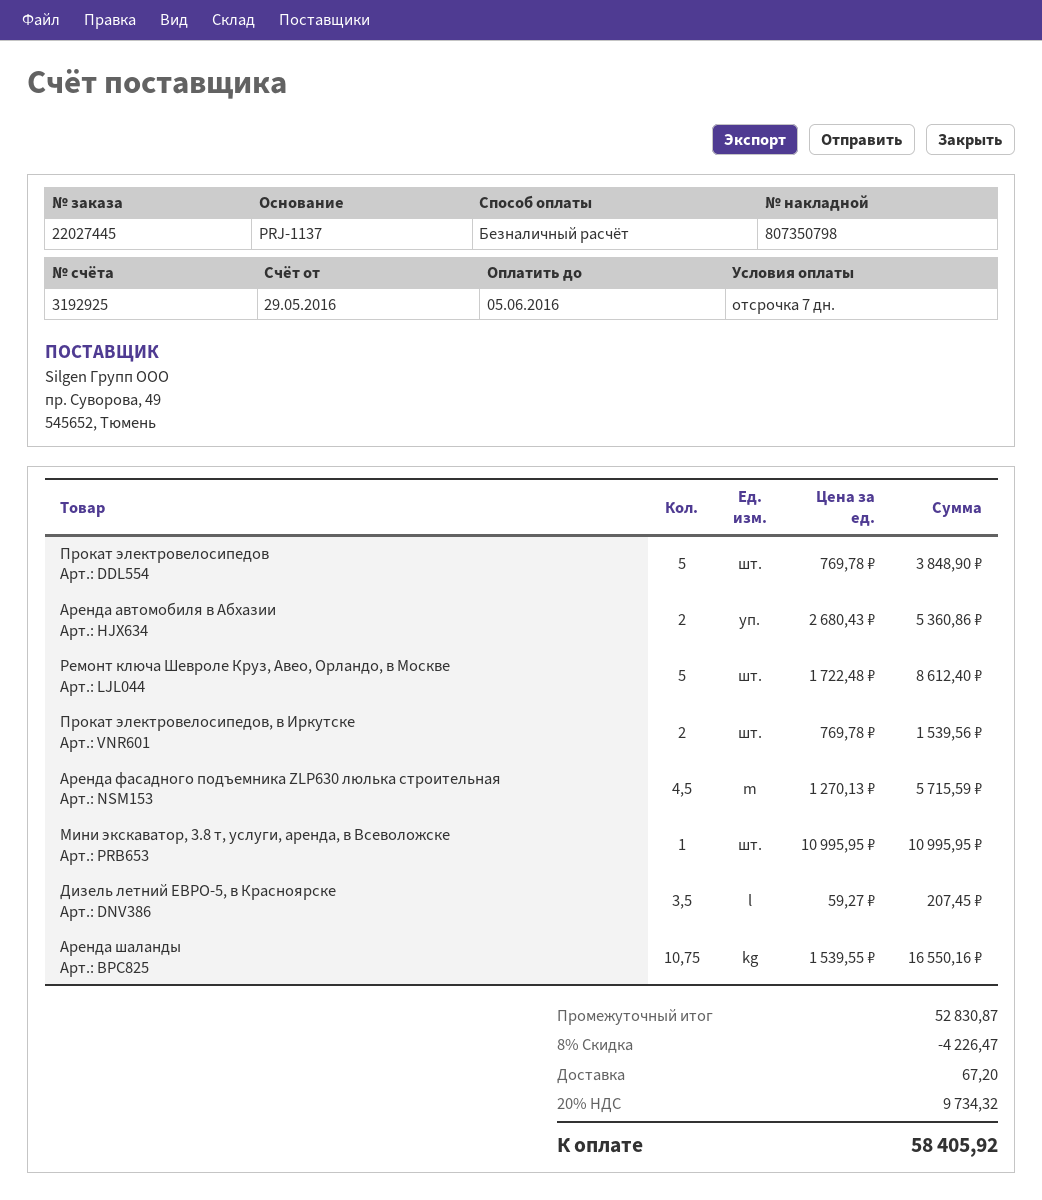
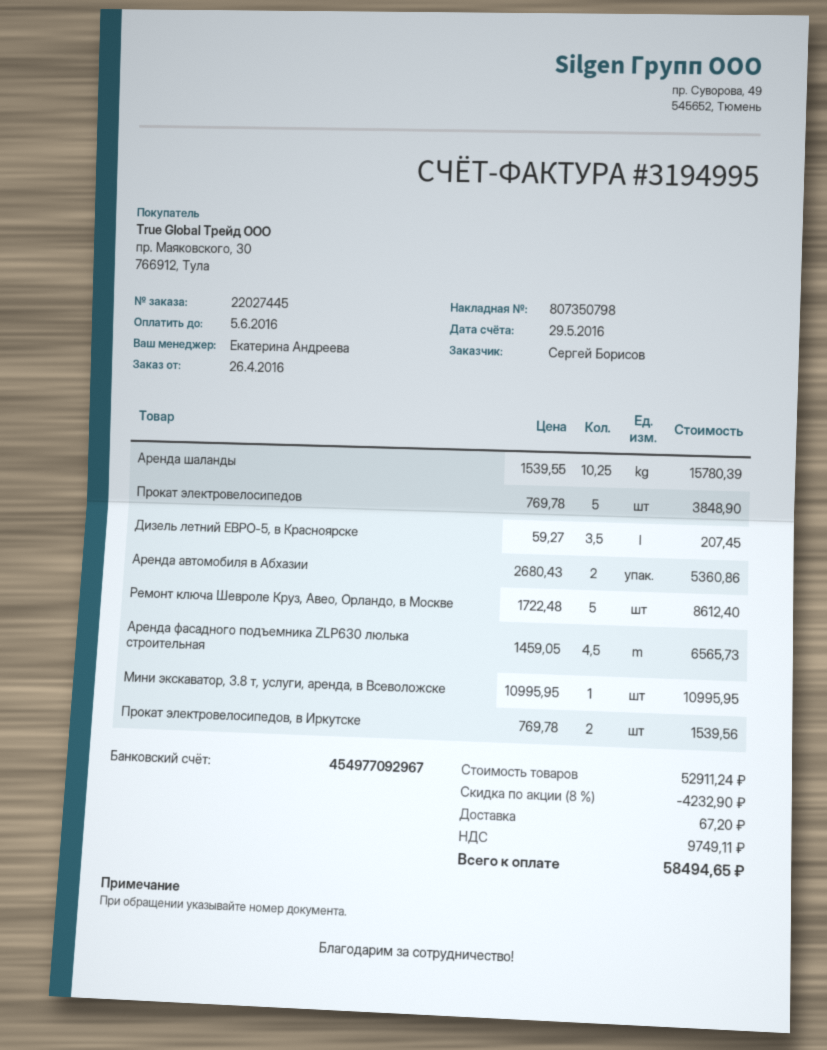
invoice number: 3192925 -> 3194995
Аренда фасадного подъемника ZLP630 люлька строительная: 4.5 x 1270.13 = 5715.59 -> 4.5 x 1459.05 = 6565.73
Аренда шаланды: 10.75 x 1539.55 = 16550.16 -> 10.25 x 1539.55 = 15780.39
subtotal: 52830.87 -> 52911.24
discount: 8% = 4226.47 -> 8% = 4232.90
tax: 9734.32 -> 9749.11
total: 58405.92 -> 58494.65

